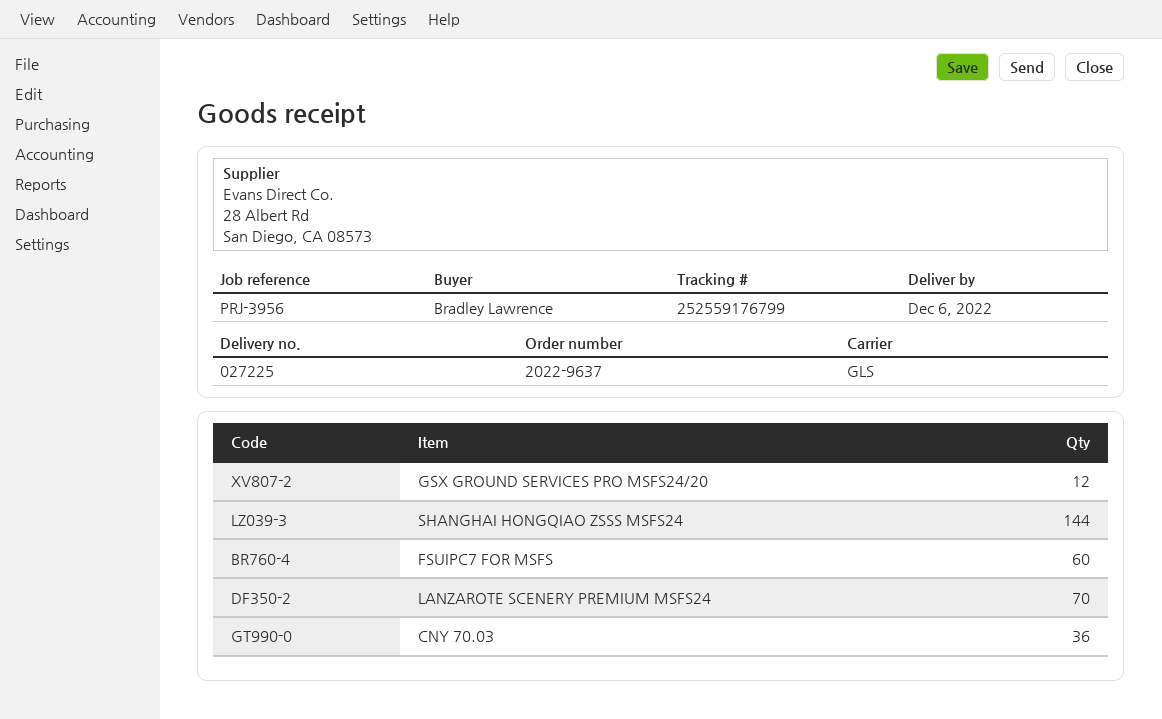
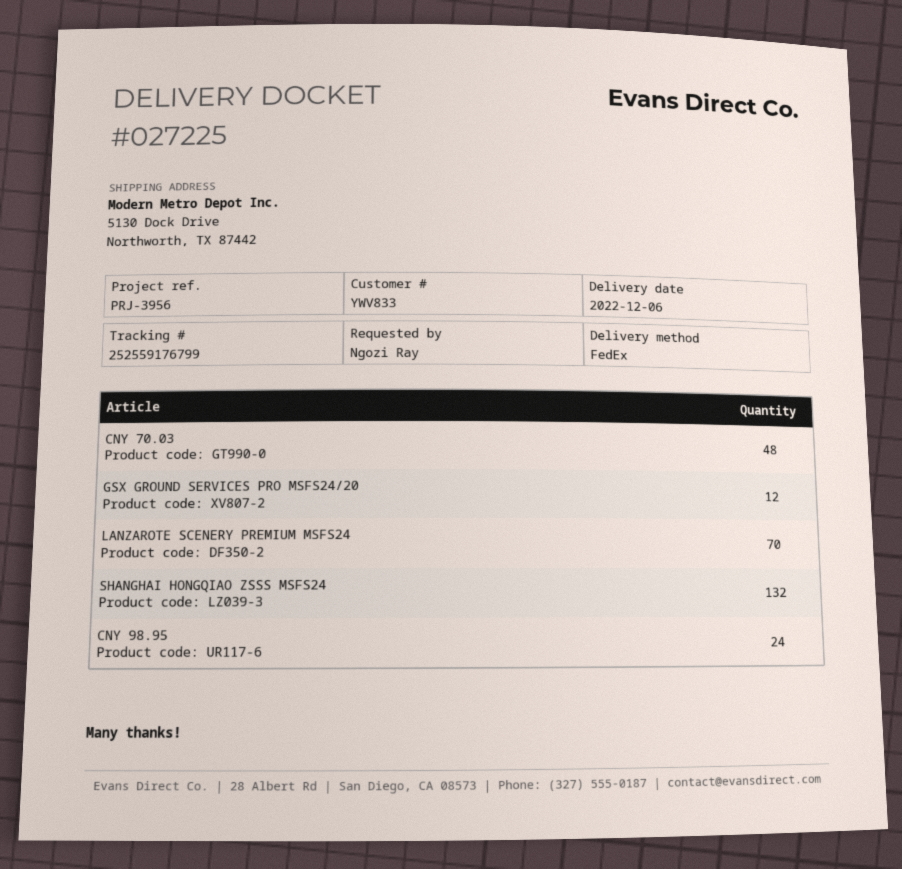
ordered by: Bradley Lawrence -> Ngozi Ray
shipping method: GLS -> FedEx
SHANGHAI HONGQIAO ZSSS MSFS24: 144 -> 132
FSUIPC7 FOR MSFS: 60 -> none
CNY 70.03: 36 -> 48
CNY 98.95: none -> 24

